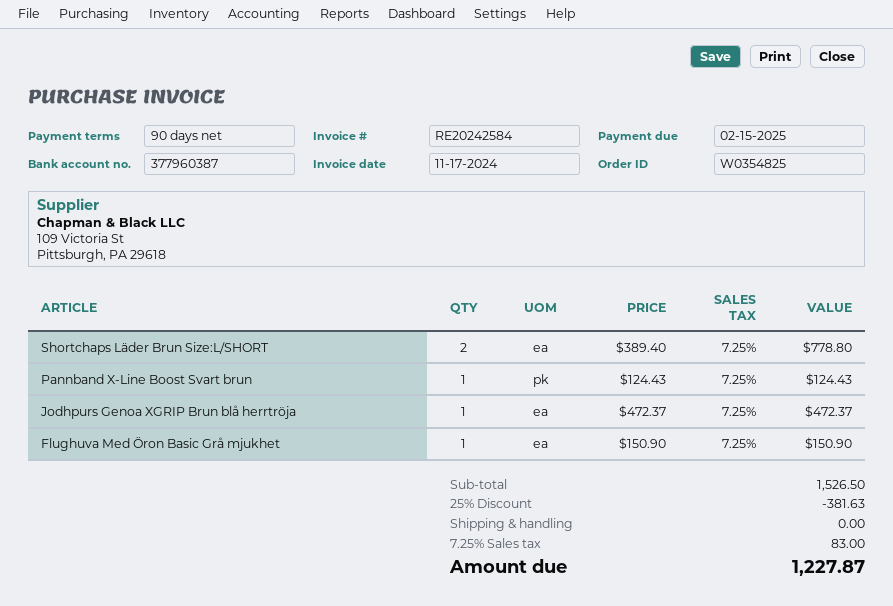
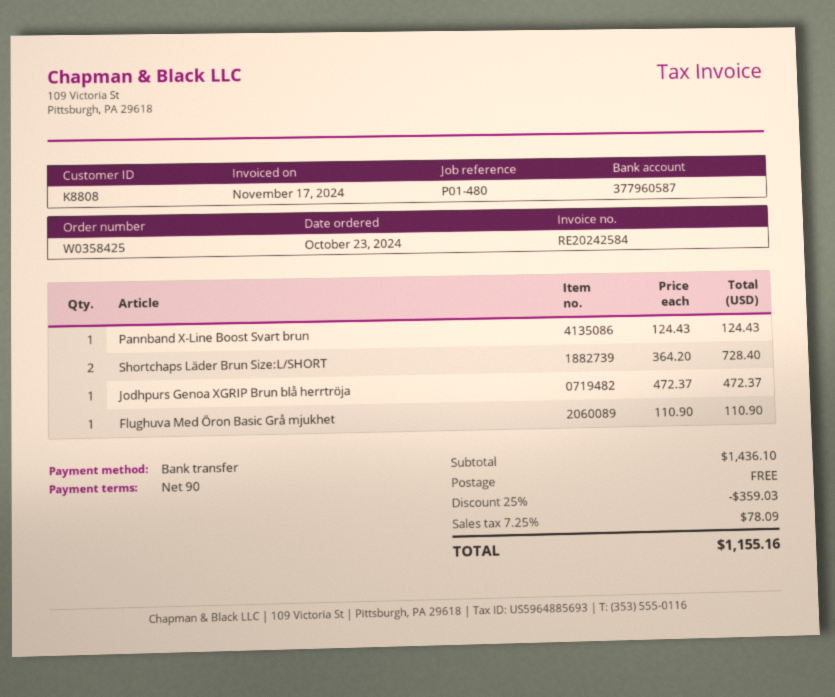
order number: W0354825 -> W0358425
bank account: 377960387 -> 377960587
Shortchaps Läder Brun Size:L/SHORT: 2 x 389.40 = 778.80 -> 2 x 364.20 = 728.40
Flughuva Med Öron Basic Grå mjukhet: 1 x 150.90 = 150.90 -> 1 x 110.90 = 110.90
subtotal: 1526.50 -> 1436.10
discount: 25% = 381.63 -> 25% = 359.03
tax: 7.25% = 83.00 -> 7.25% = 78.09
total: 1227.87 -> 1155.16

